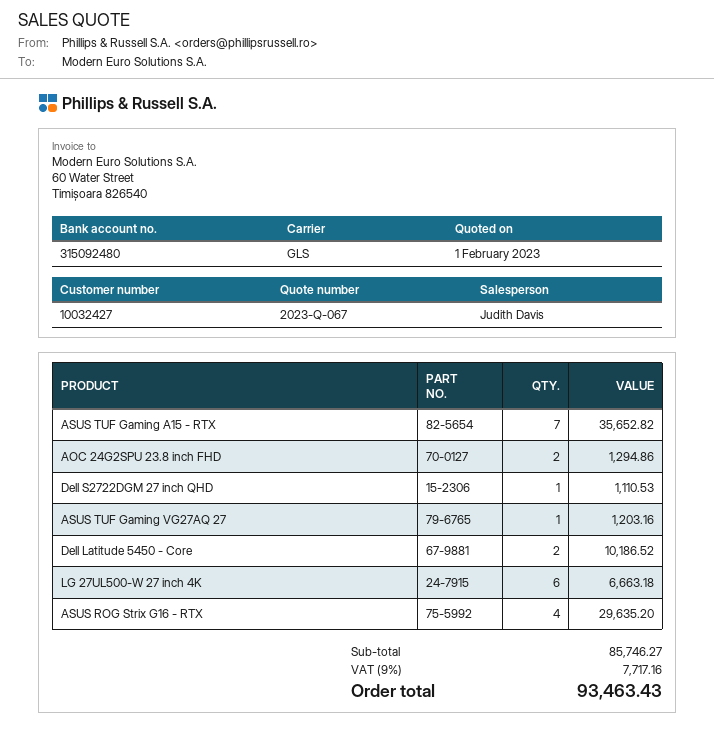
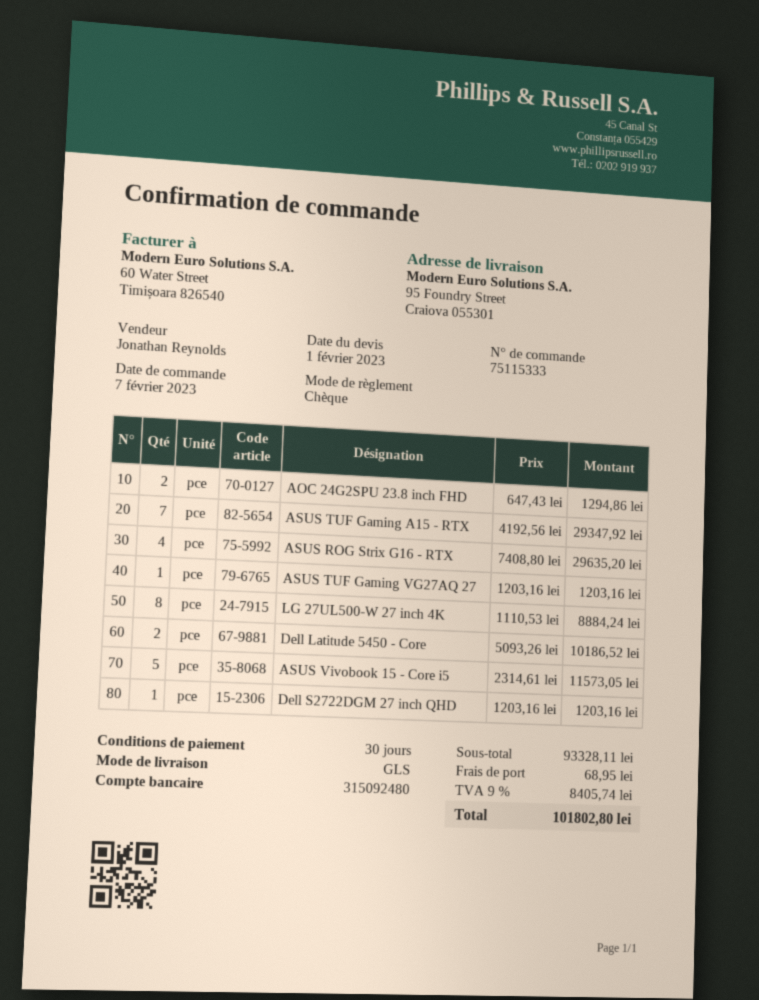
sales rep: Judith Davis -> Jonathan Reynolds
ASUS TUF Gaming A15 - RTX: 7 for 35652.82 -> 7 for 29347.92
Dell S2722DGM 27 inch QHD: 1 for 1110.53 -> 1 for 1203.16
LG 27UL500-W 27 inch 4K: 6 for 6663.18 -> 8 for 8884.24
ASUS Vivobook 15 - Core i5: none -> 5 for 11573.05
subtotal: 85746.27 -> 93328.11
shipping: none -> 68.95
tax: 9% = 7717.16 -> 9% = 8405.74
total: 93463.43 -> 101802.80

